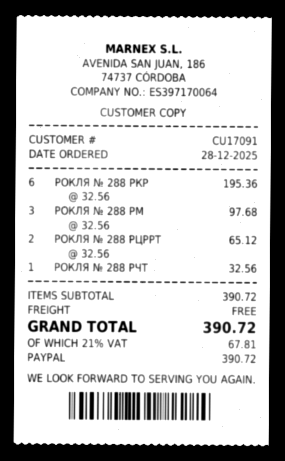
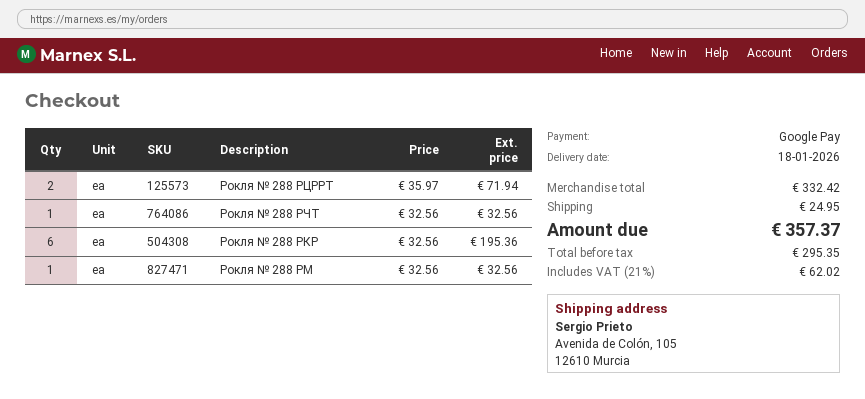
payment method: PayPal -> Google Pay
РОКЛЯ № 288 РМ: 3 x 32.56 = 97.68 -> 1 x 32.56 = 32.56
РОКЛЯ № 288 РЦРРТ: 2 x 32.56 = 65.12 -> 2 x 35.97 = 71.94
subtotal: 390.72 -> 332.42
shipping: 0.00 -> 24.95
tax: 21% = 67.81 -> 21% = 62.02
total: 390.72 -> 357.37

